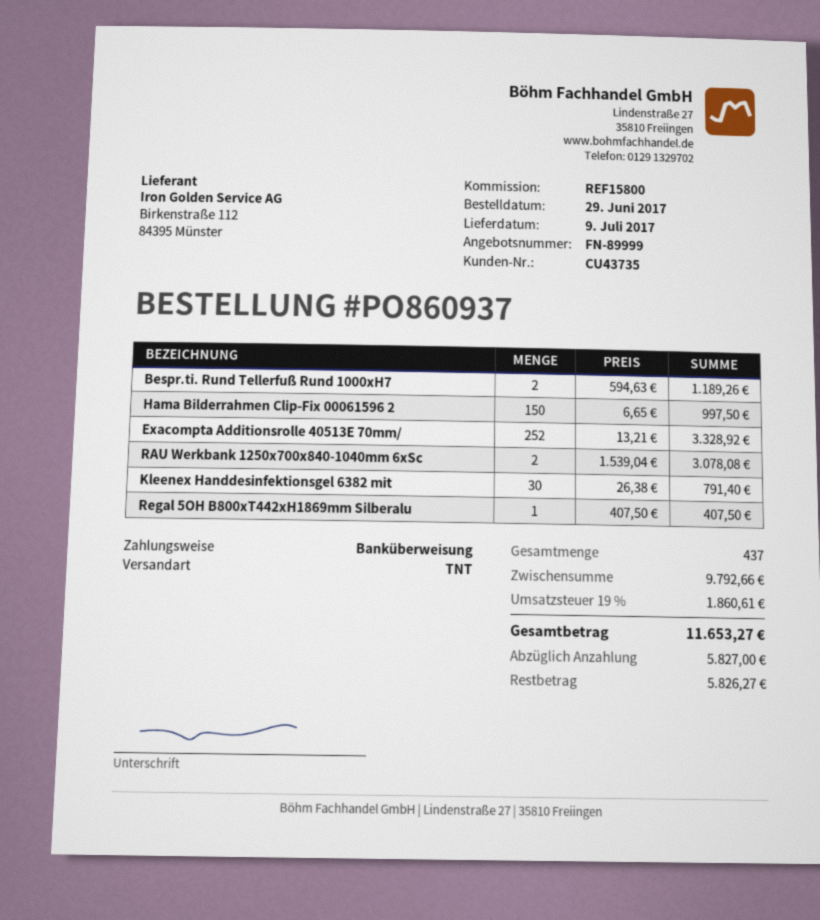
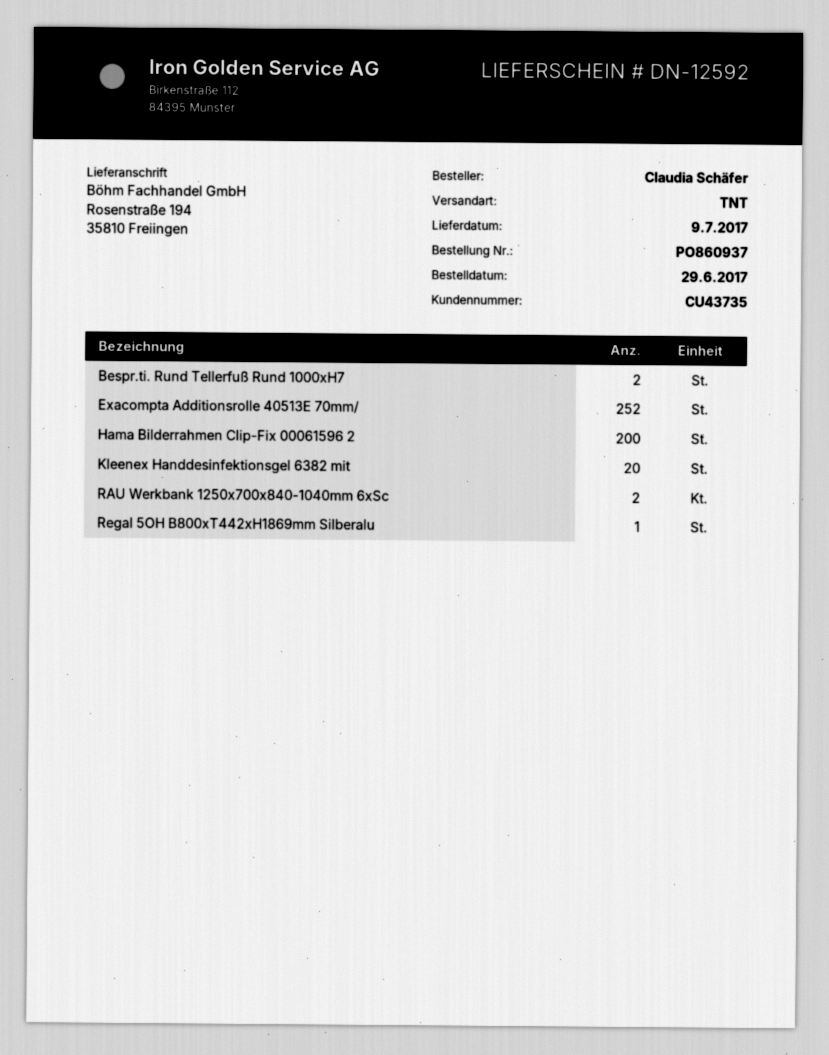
Hama Bilderrahmen Clip-Fix 00061596 2: 150 -> 200
Kleenex Handdesinfektionsgel 6382 mit: 30 -> 20

